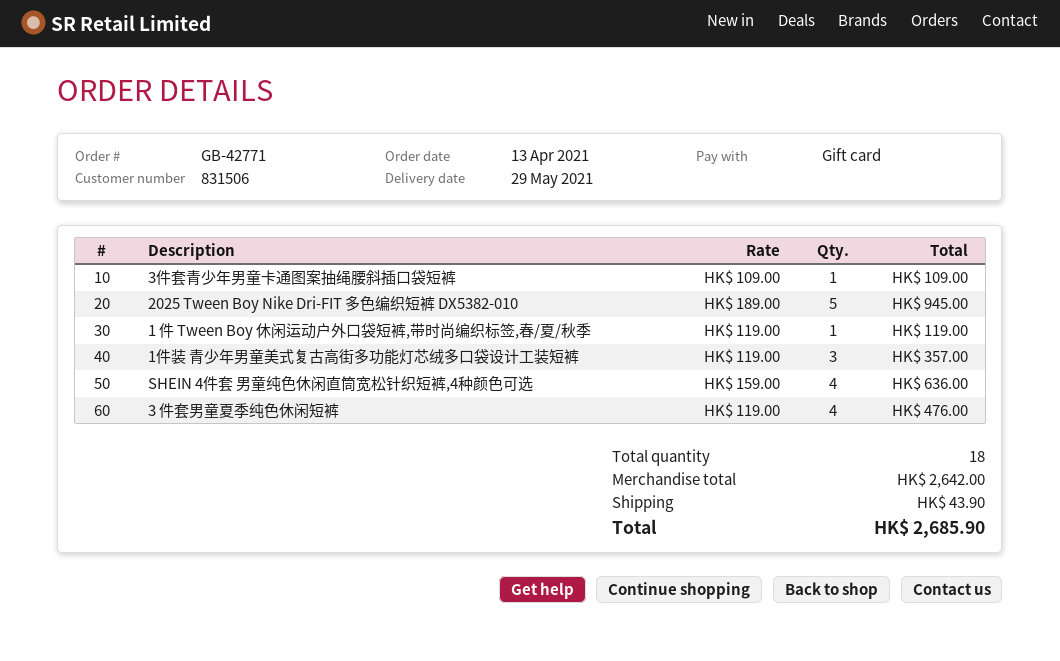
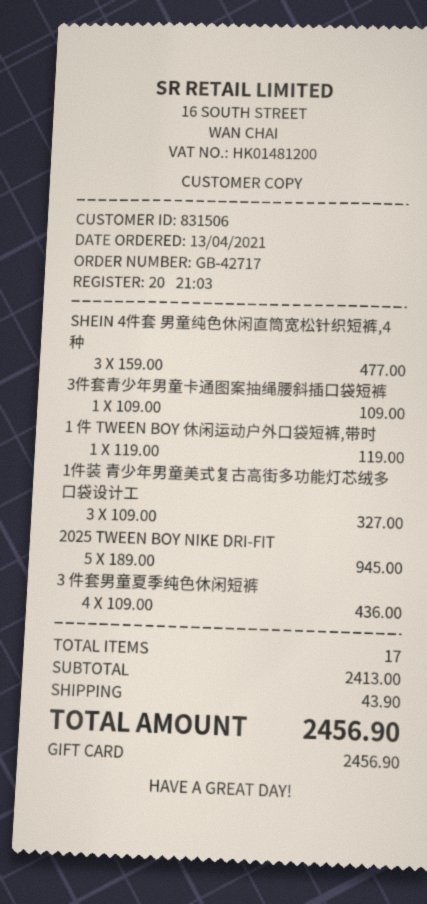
order number: GB-42771 -> GB-42717
1件装 青少年男童美式复古高街多功能灯芯绒多口袋设计工装短裤: 3 x 119.00 = 357.00 -> 3 x 109.00 = 327.00
SHEIN 4件套 男童纯色休闲直筒宽松针织短裤,4种颜色可选: 4 x 159.00 = 636.00 -> 3 x 159.00 = 477.00
3 件套男童夏季纯色休闲短裤: 4 x 119.00 = 476.00 -> 4 x 109.00 = 436.00
total quantity: 18 -> 17
subtotal: 2642.00 -> 2413.00
total: 2685.90 -> 2456.90

